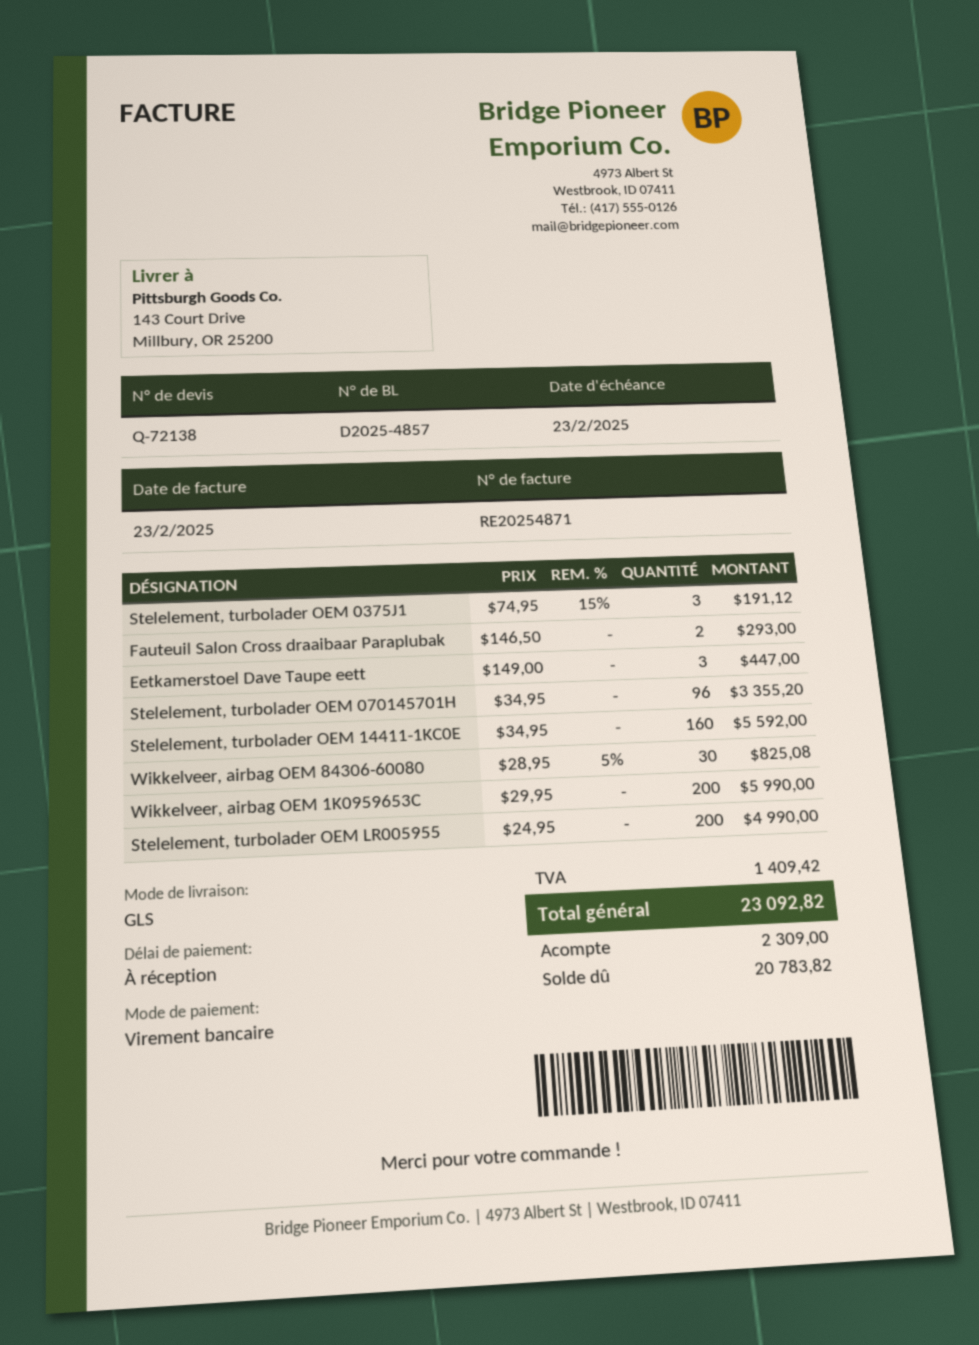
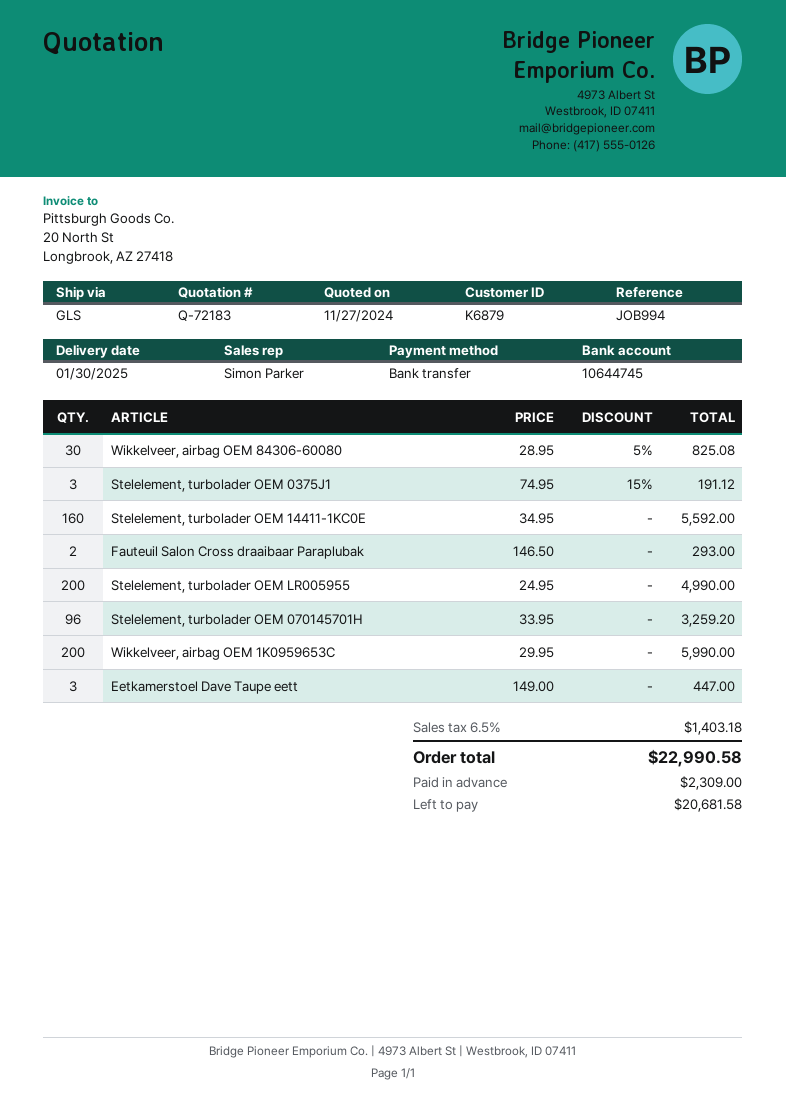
quote number: Q-72138 -> Q-72183
Stelelement, turbolader OEM 070145701H: 96 x 34.95 = 3355.20 -> 96 x 33.95 = 3259.20
tax: 1409.42 -> 1403.18
total: 23092.82 -> 22990.58
balance: 20783.82 -> 20681.58

